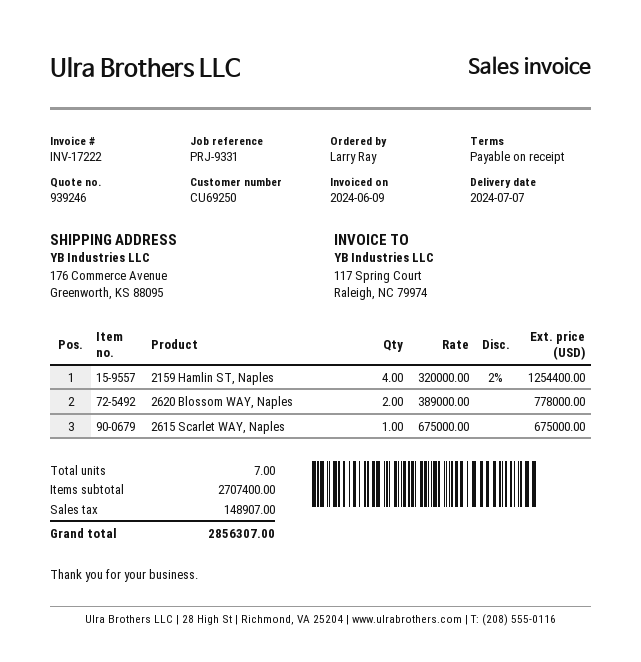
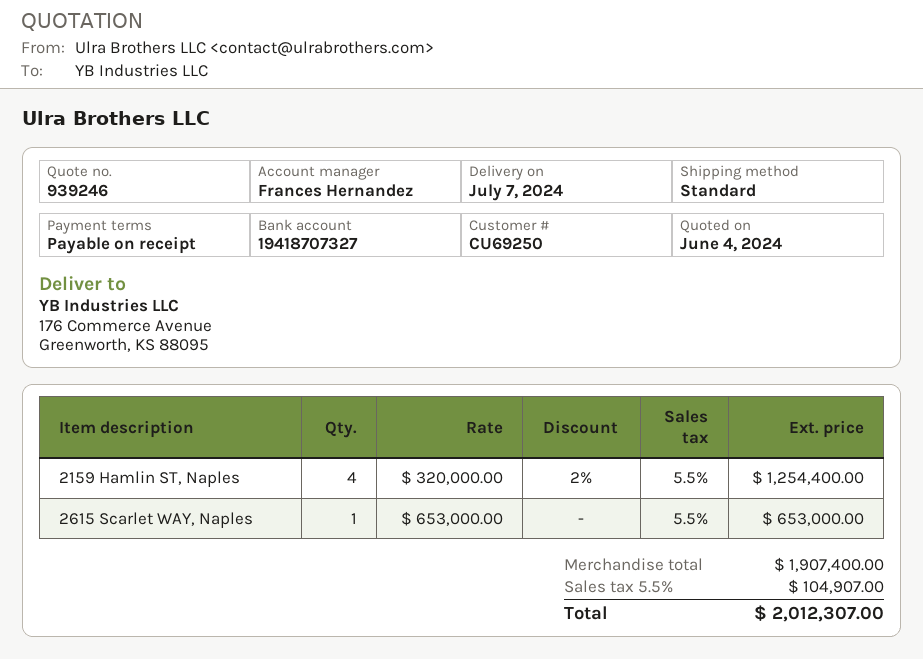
2620 Blossom WAY, Naples: 2 x 389000.00 = 778000.00 -> none
2615 Scarlet WAY, Naples: 1 x 675000.00 = 675000.00 -> 1 x 653000.00 = 653000.00
subtotal: 2707400.00 -> 1907400.00
tax: 148907.00 -> 104907.00
total: 2856307.00 -> 2012307.00

